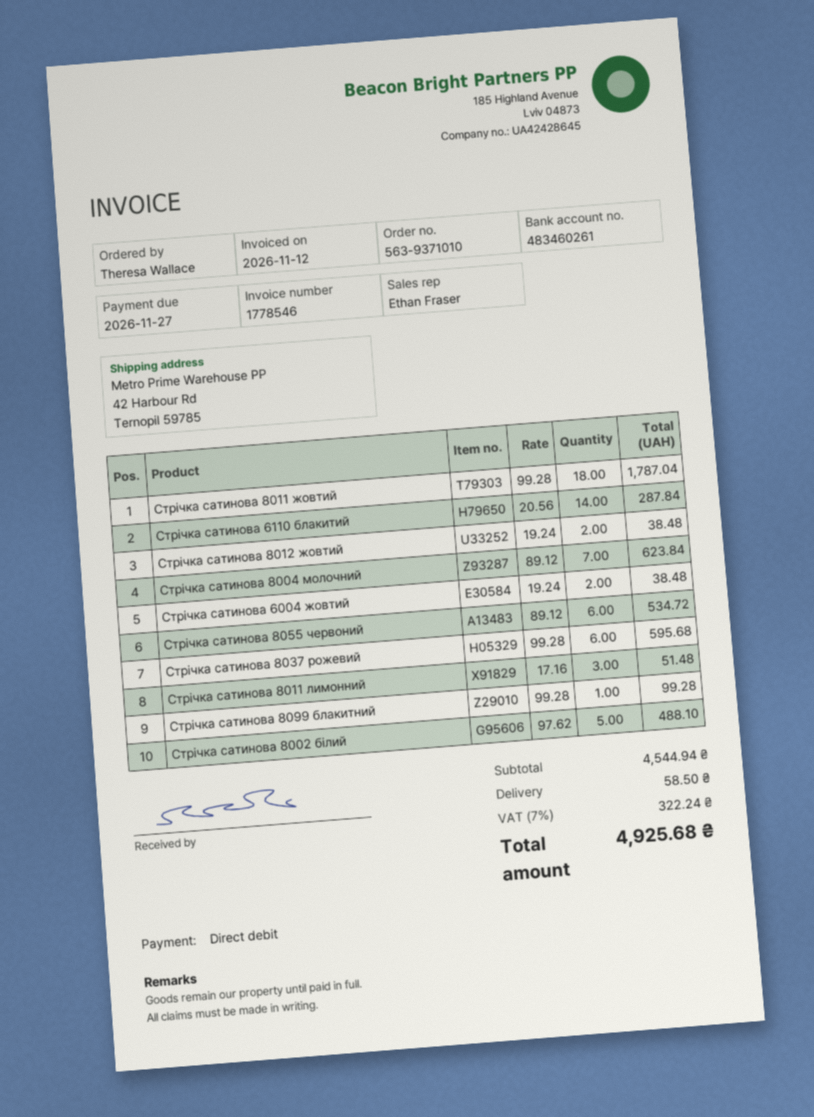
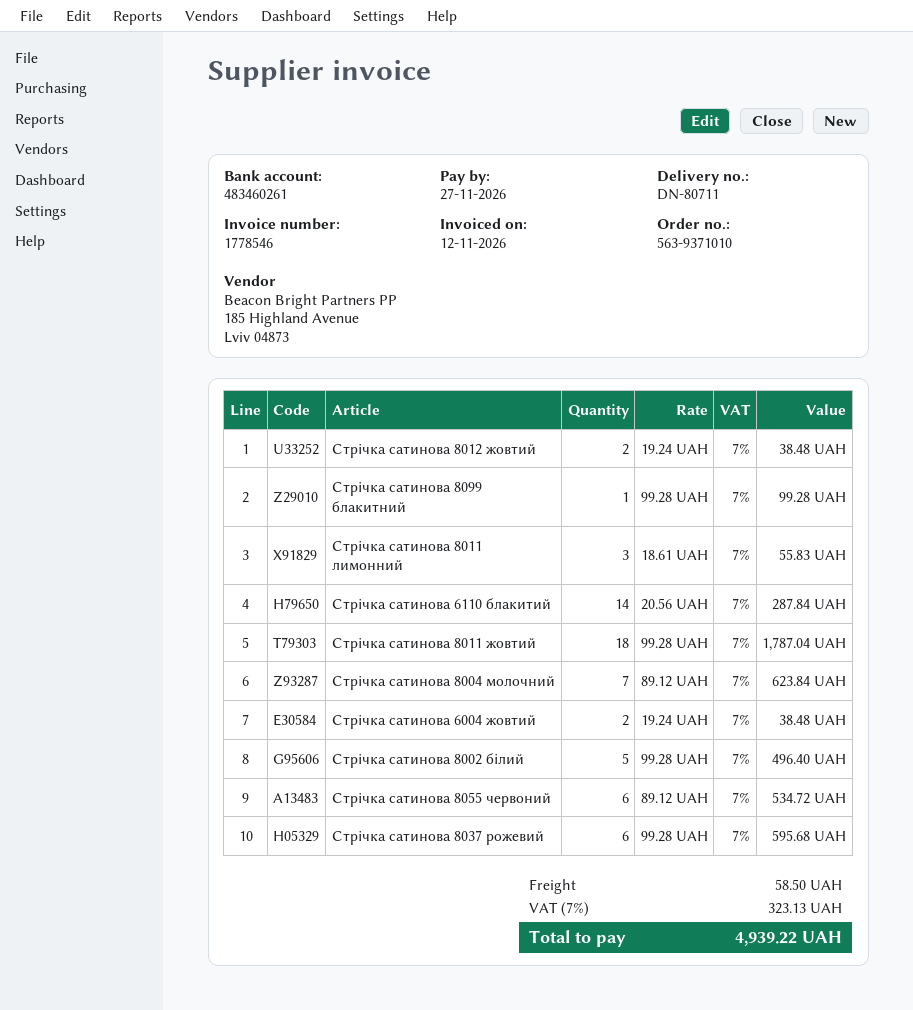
Стрічка сатинова 8011 лимонний: 3 x 17.16 = 51.48 -> 3 x 18.61 = 55.83
Стрічка сатинова 8002 білий: 5 x 97.62 = 488.10 -> 5 x 99.28 = 496.40
tax: 7% = 322.24 -> 7% = 323.13
total: 4925.68 -> 4939.22

